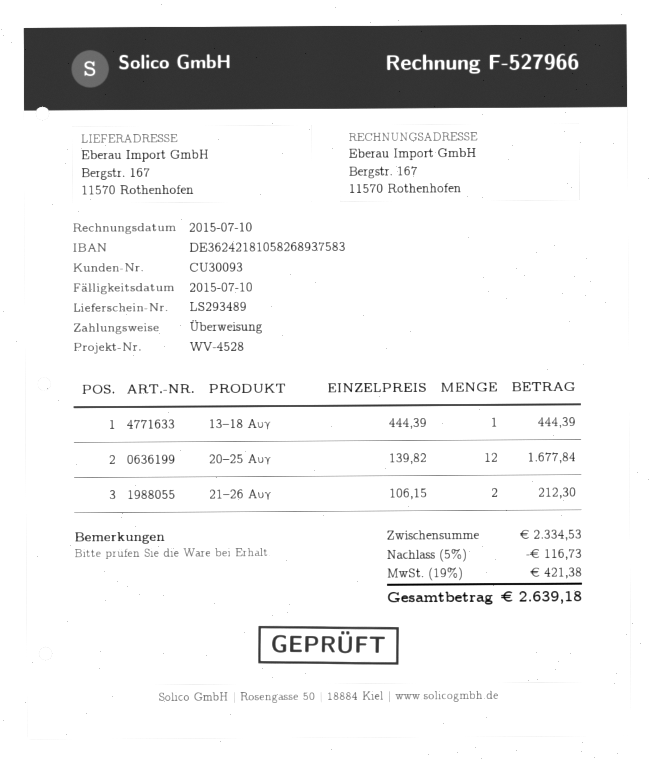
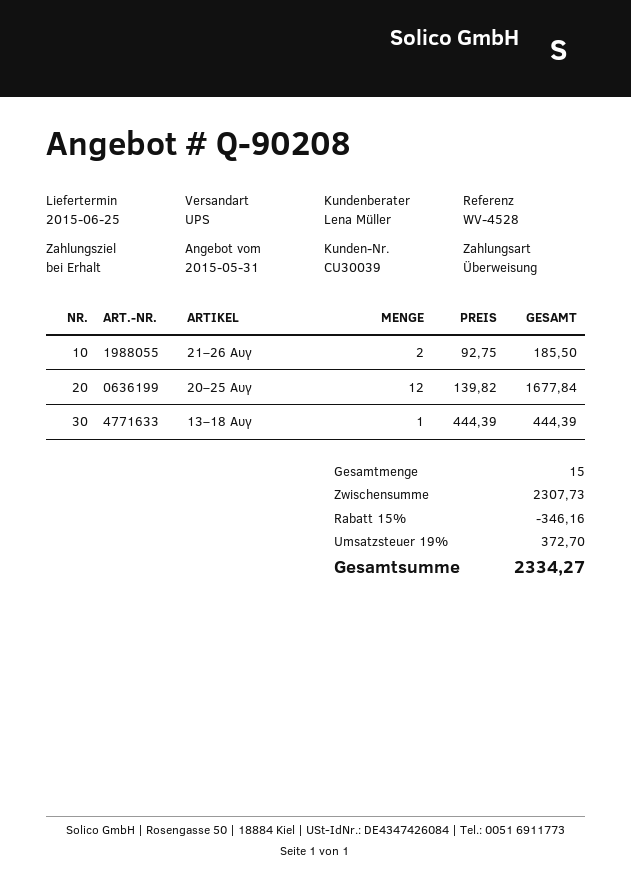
customer number: CU30093 -> CU30039
21–26 Αυγ: 2 x 106.15 = 212.30 -> 2 x 92.75 = 185.50
subtotal: 2334.53 -> 2307.73
discount: 5% = 116.73 -> 15% = 346.16
tax: 19% = 421.38 -> 19% = 372.70
total: 2639.18 -> 2334.27

